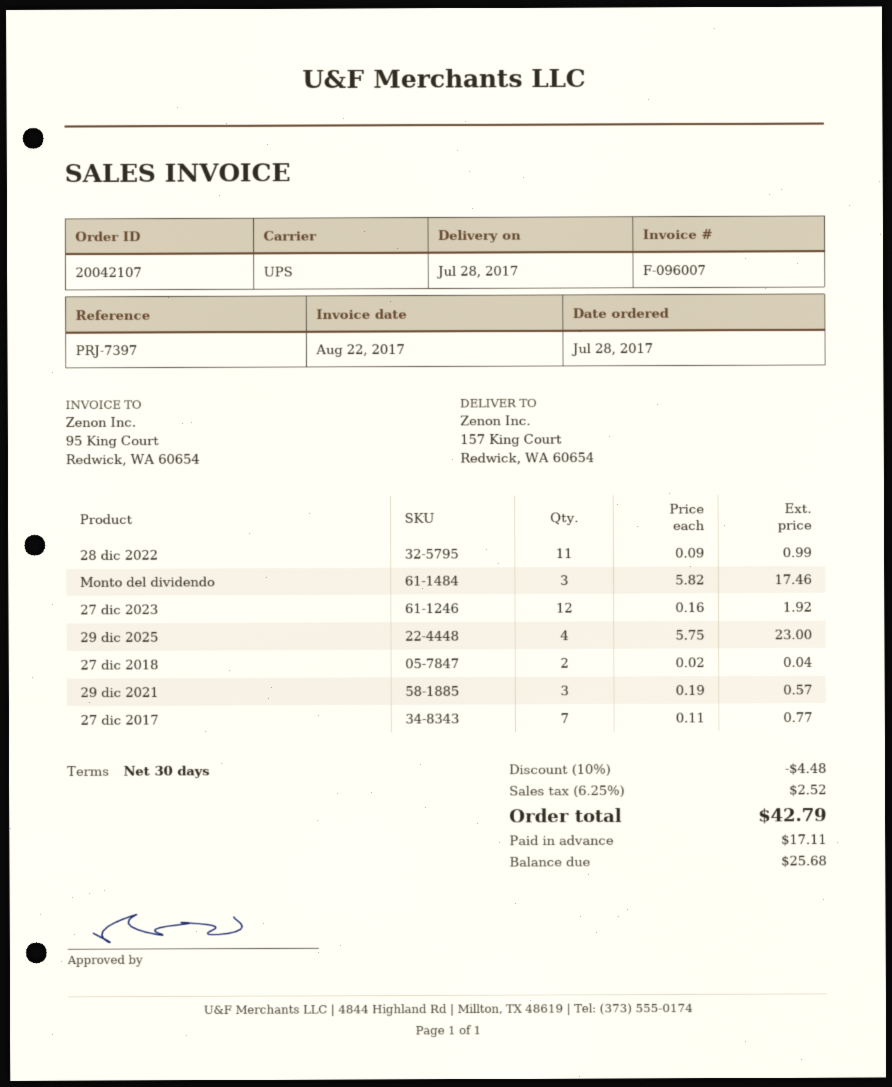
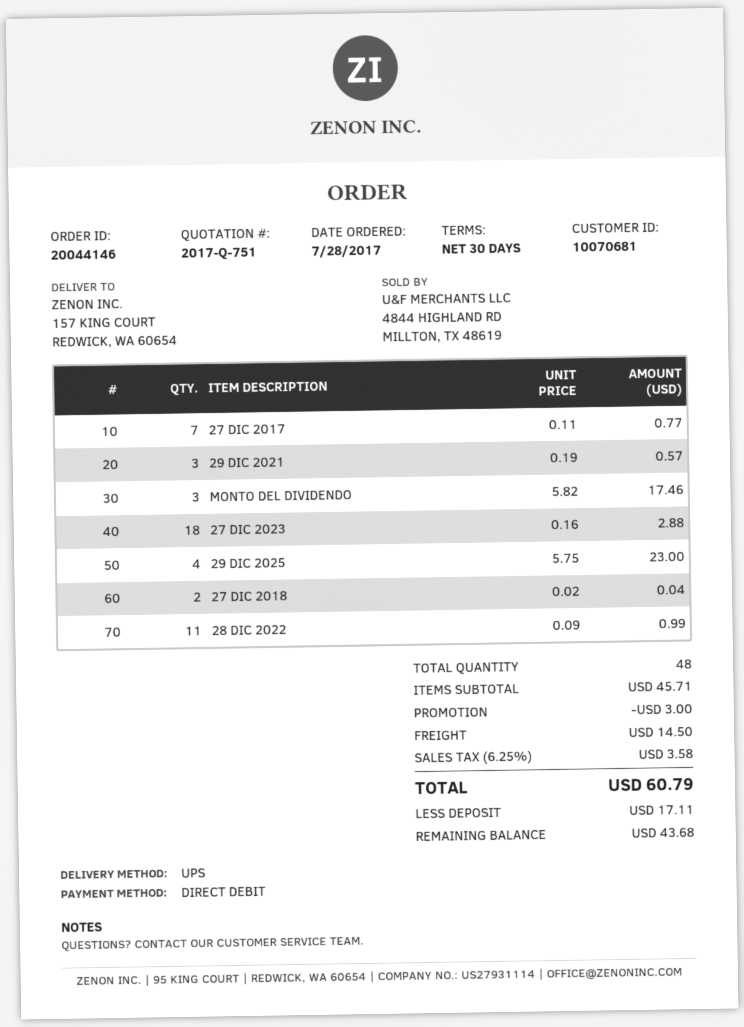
order number: 20042107 -> 20044146
27 dic 2023: 12 x 0.16 = 1.92 -> 18 x 0.16 = 2.88
discount: 4.48 -> 3.00
shipping: none -> 14.50
tax: 6.25% = 2.52 -> 6.25% = 3.58
total: 42.79 -> 60.79
balance: 25.68 -> 43.68

